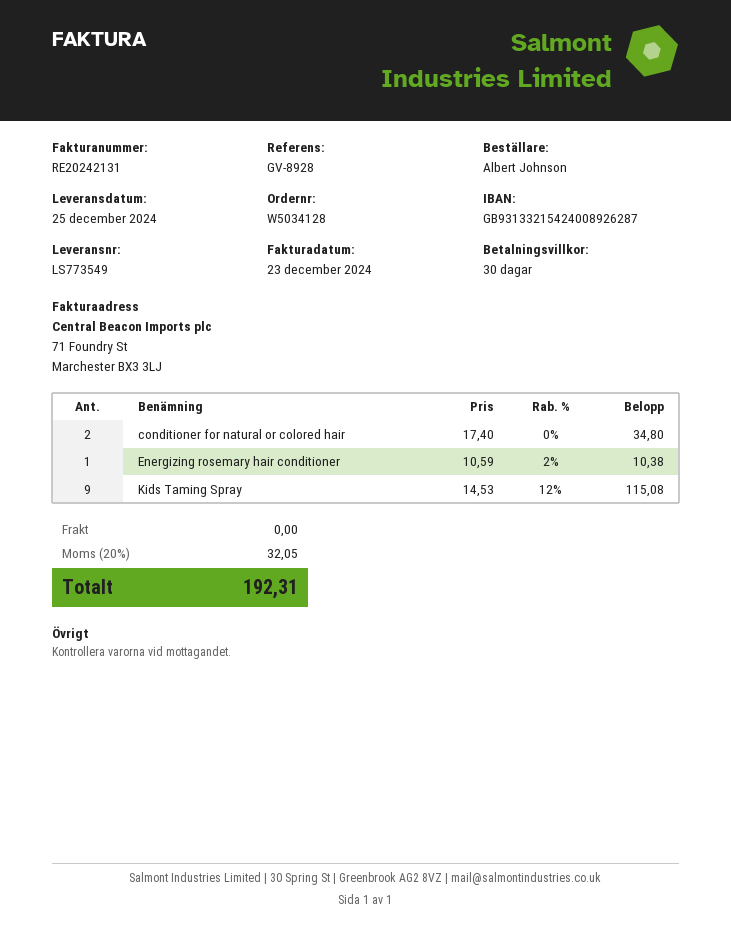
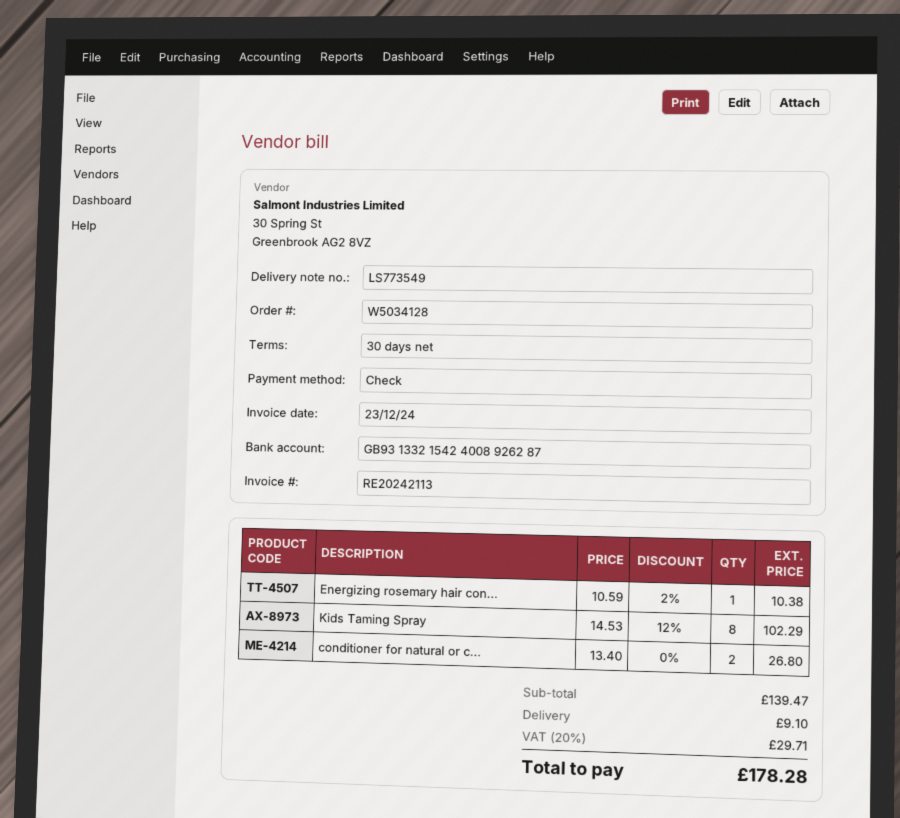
invoice number: RE20242131 -> RE20242113
conditioner for natural or colored hair: 2 x 17.40 = 34.80 -> 2 x 13.40 = 26.80
Kids Taming Spray: 9 x 14.53 - 12% = 115.08 -> 8 x 14.53 - 12% = 102.29
shipping: 0.00 -> 9.10
tax: 20% = 32.05 -> 20% = 29.71
total: 192.31 -> 178.28

